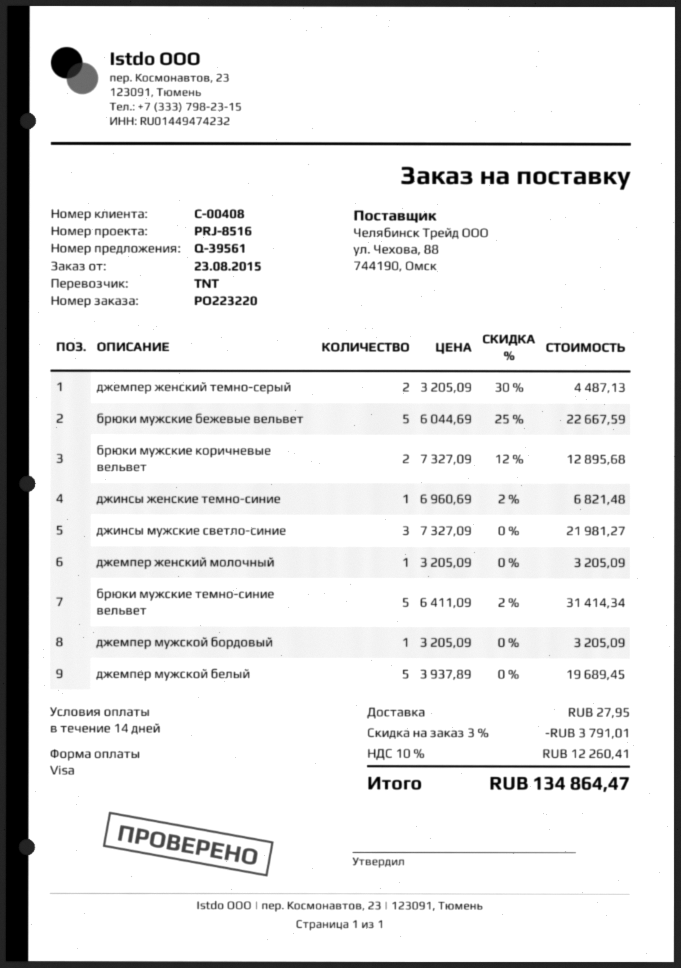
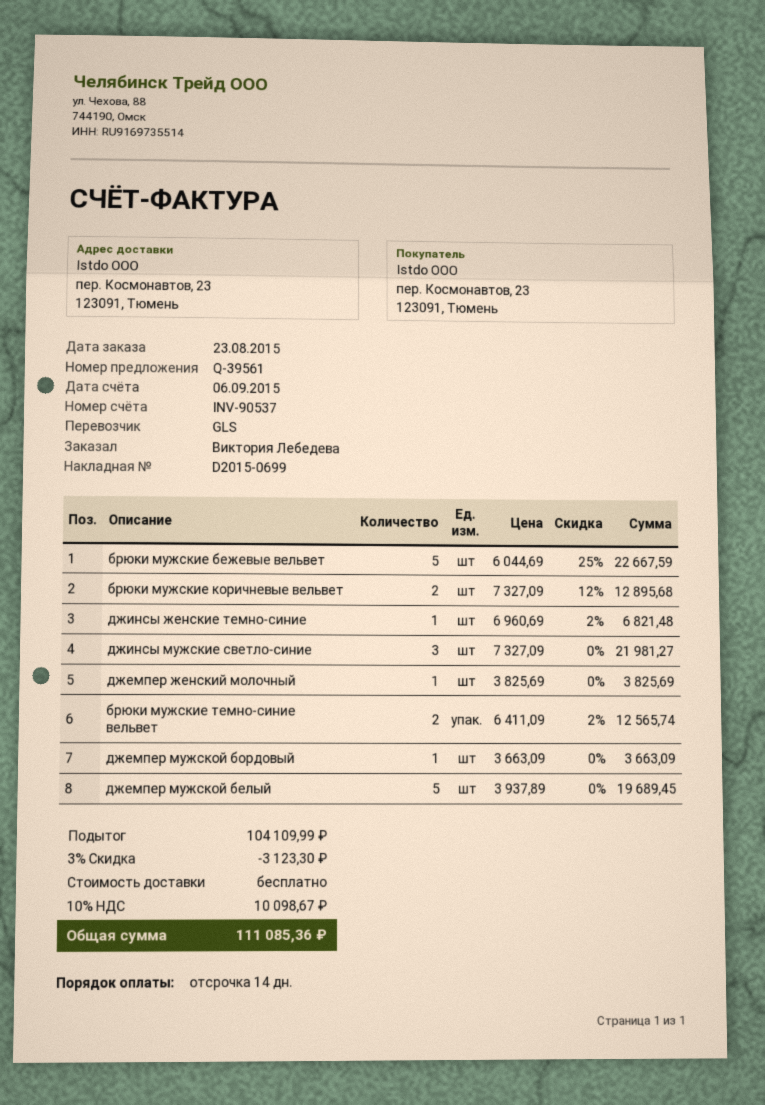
shipping method: TNT -> GLS
джемпер женский темно-серый: 2 x 3205.09 - 30% = 4487.13 -> none
джемпер женский молочный: 1 x 3205.09 = 3205.09 -> 1 x 3825.69 = 3825.69
брюки мужские темно-синие вельвет: 5 x 6411.09 - 2% = 31414.34 -> 2 x 6411.09 - 2% = 12565.74
джемпер мужской бордовый: 1 x 3205.09 = 3205.09 -> 1 x 3663.09 = 3663.09
discount: 3% = 3791.01 -> 3% = 3123.30
shipping: 27.95 -> 0.00
tax: 10% = 12260.41 -> 10% = 10098.67
total: 134864.47 -> 111085.36

